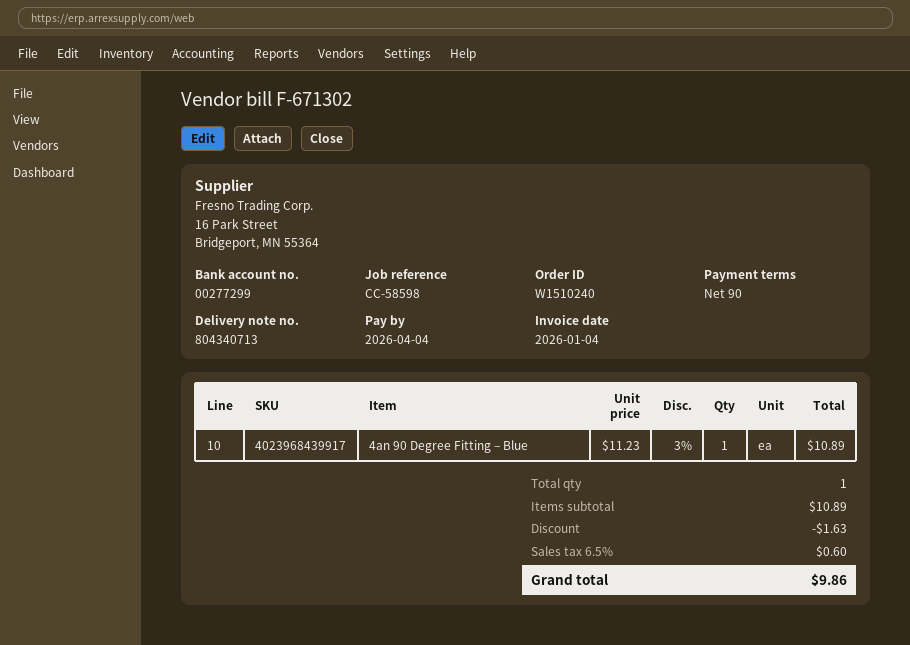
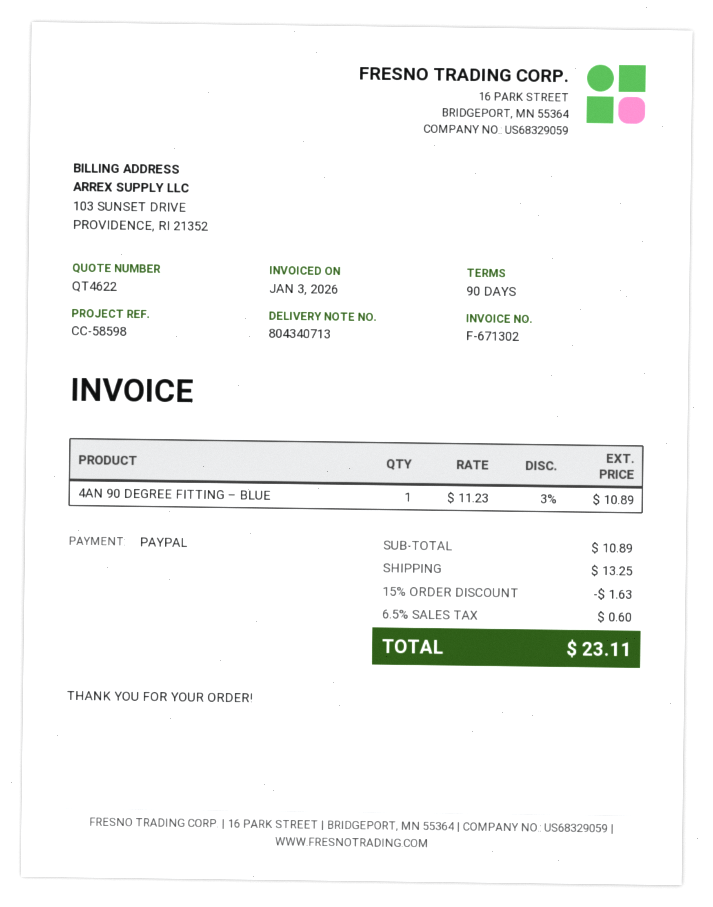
invoice date: 2026-01-04 -> 2026-01-03
shipping: none -> 13.25
total: 9.86 -> 23.11

